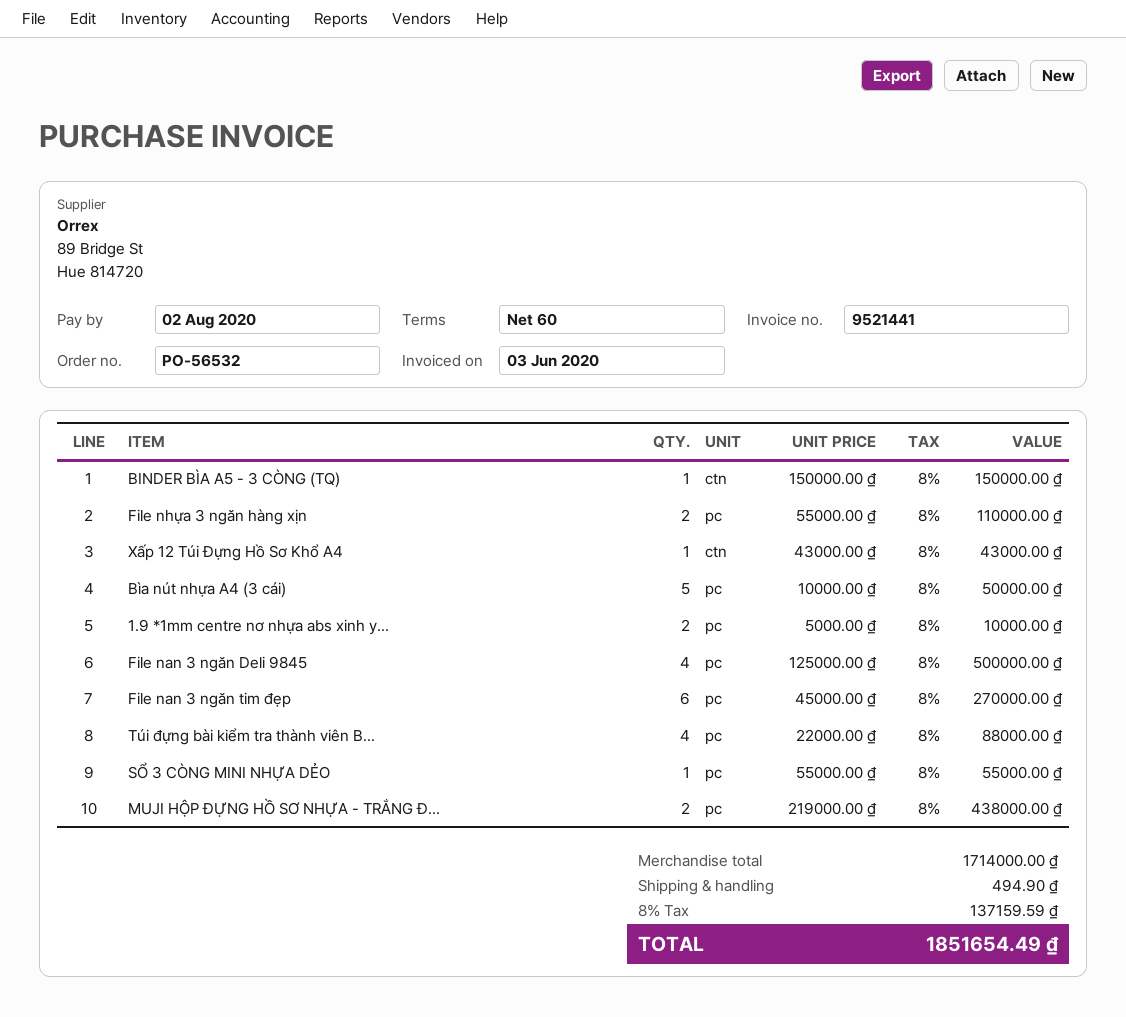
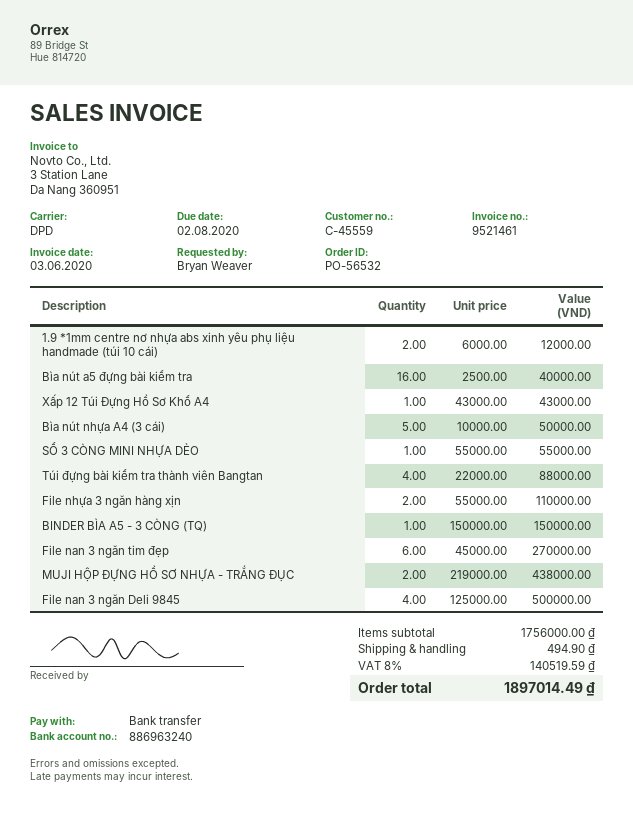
invoice number: 9521441 -> 9521461
1.9 *1mm centre nơ nhựa abs xinh y...: 2 x 5000.00 = 10000.00 -> 2 x 6000.00 = 12000.00
Bìa nút a5 đựng bài kiểm tra: none -> 16 x 2500.00 = 40000.00
subtotal: 1714000.00 -> 1756000.00
tax: 8% = 137159.59 -> 8% = 140519.59
total: 1851654.49 -> 1897014.49

